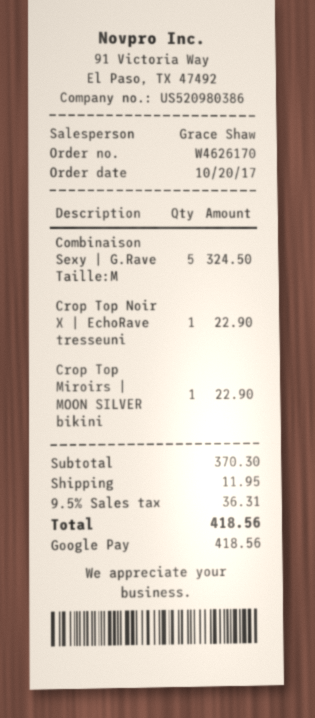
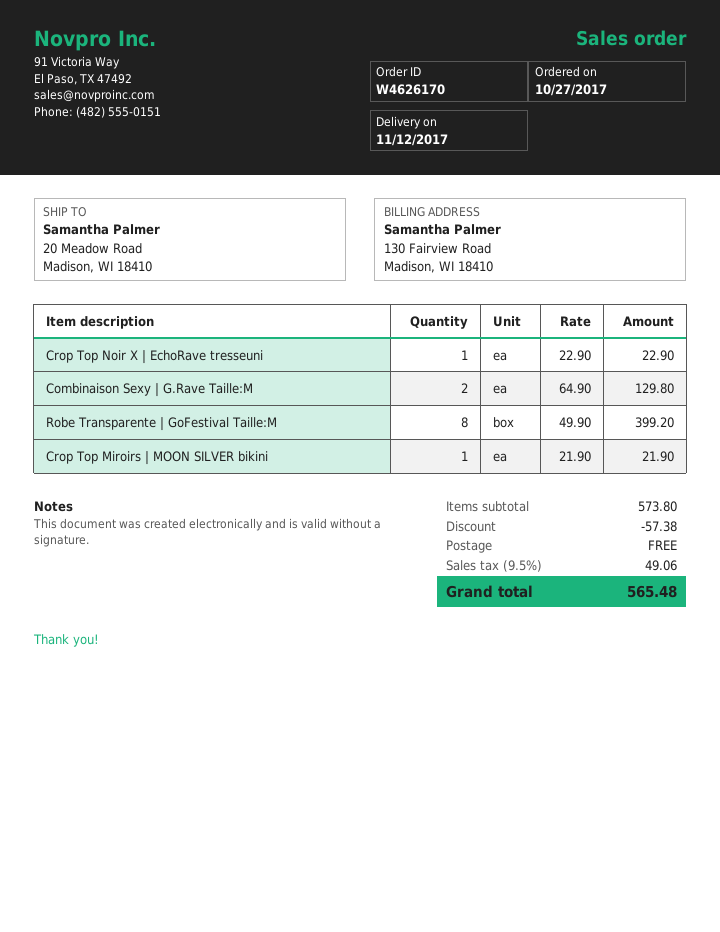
order date: 2017-10-20 -> 2017-10-27
Combinaison Sexy | G.Rave Taille:M: 5 for 324.50 -> 2 for 129.80
Crop Top Miroirs | MOON SILVER bikini: 1 for 22.90 -> 1 for 21.90
Robe Transparente | GoFestival Taille:M: none -> 8 for 399.20
subtotal: 370.30 -> 573.80
discount: none -> 57.38
shipping: 11.95 -> 0.00
tax: 9.5% = 36.31 -> 9.5% = 49.06
total: 418.56 -> 565.48

